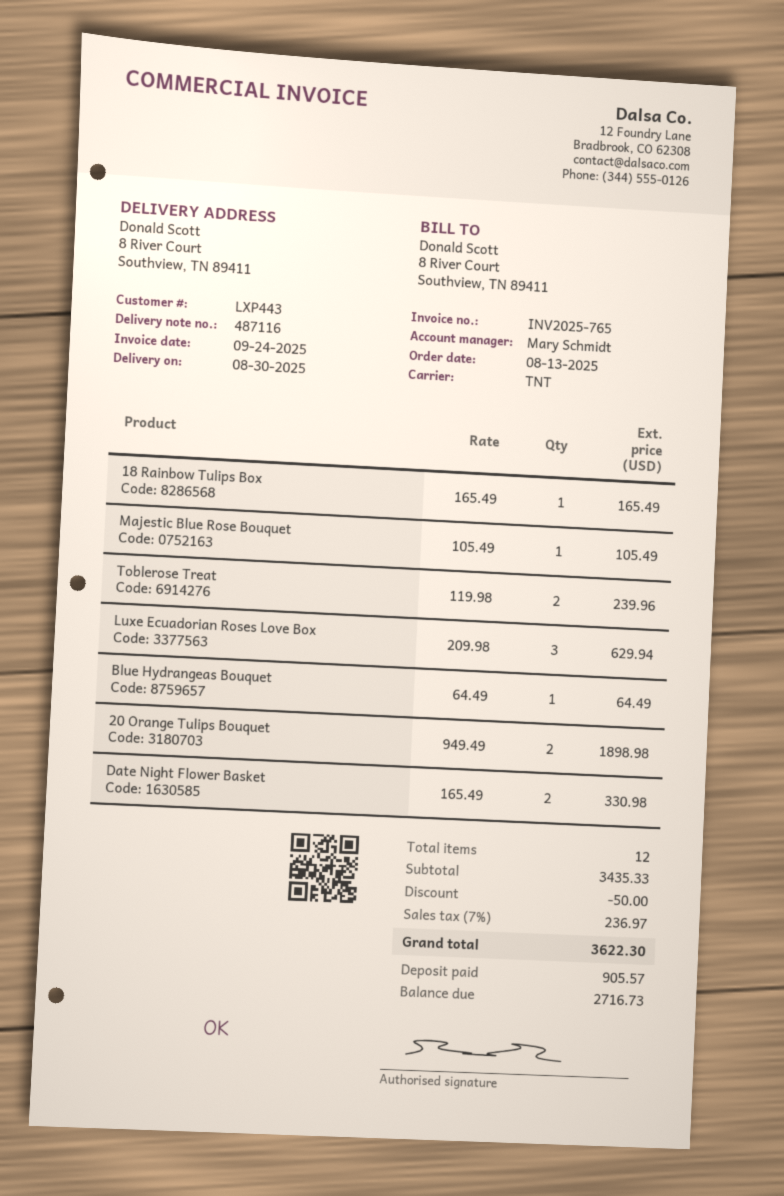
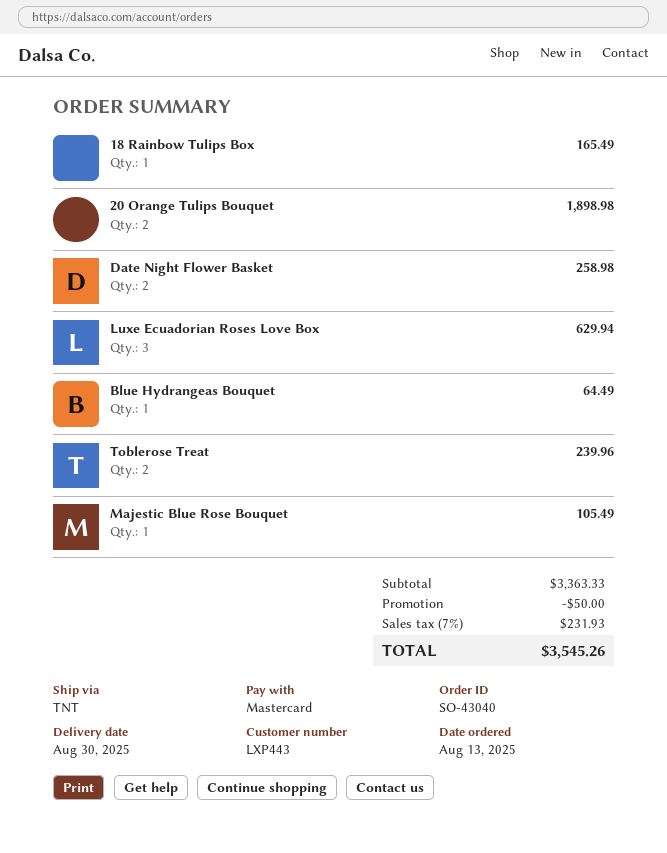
Date Night Flower Basket: 2 for 330.98 -> 2 for 258.98
subtotal: 3435.33 -> 3363.33
tax: 7% = 236.97 -> 7% = 231.93
total: 3622.30 -> 3545.26

